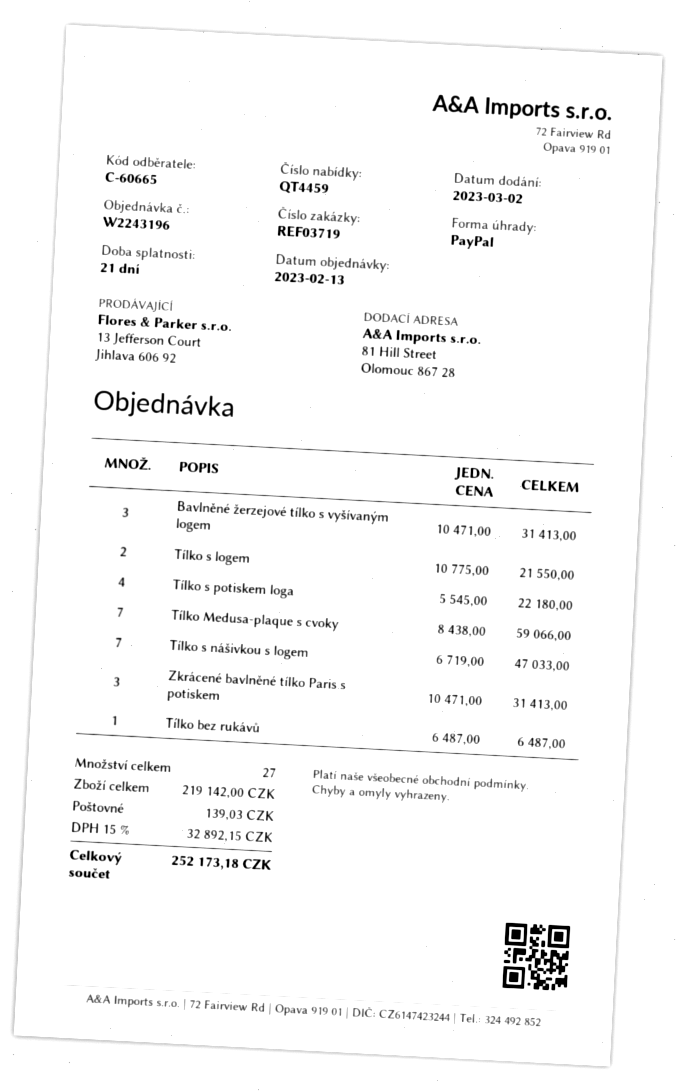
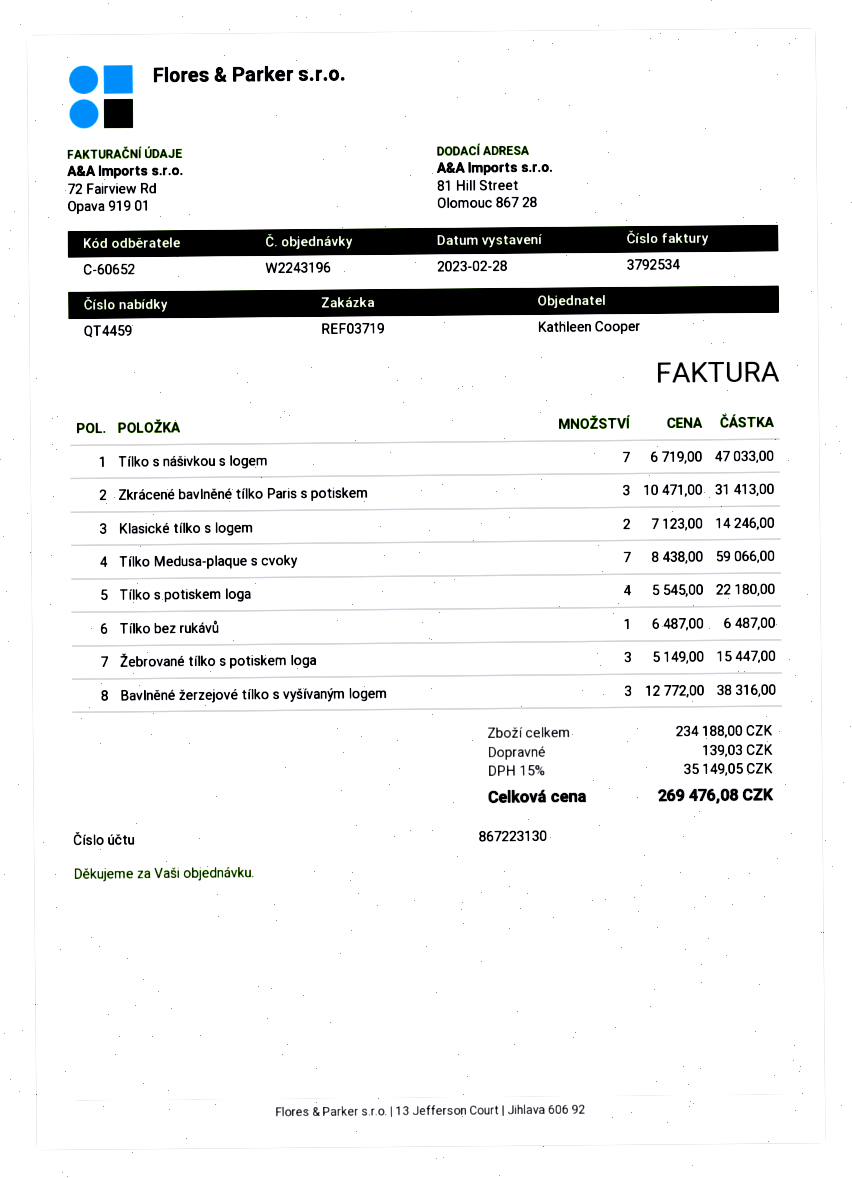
customer number: C-60665 -> C-60652
Bavlněné žerzejové tílko s vyšívaným logem: 3 x 10471.00 = 31413.00 -> 3 x 12772.00 = 38316.00
Tílko s logem: 2 x 10775.00 = 21550.00 -> none
Klasické tílko s logem: none -> 2 x 7123.00 = 14246.00
Žebrované tílko s potiskem loga: none -> 3 x 5149.00 = 15447.00
subtotal: 219142.00 -> 234188.00
tax: 15% = 32892.15 -> 15% = 35149.05
total: 252173.18 -> 269476.08

